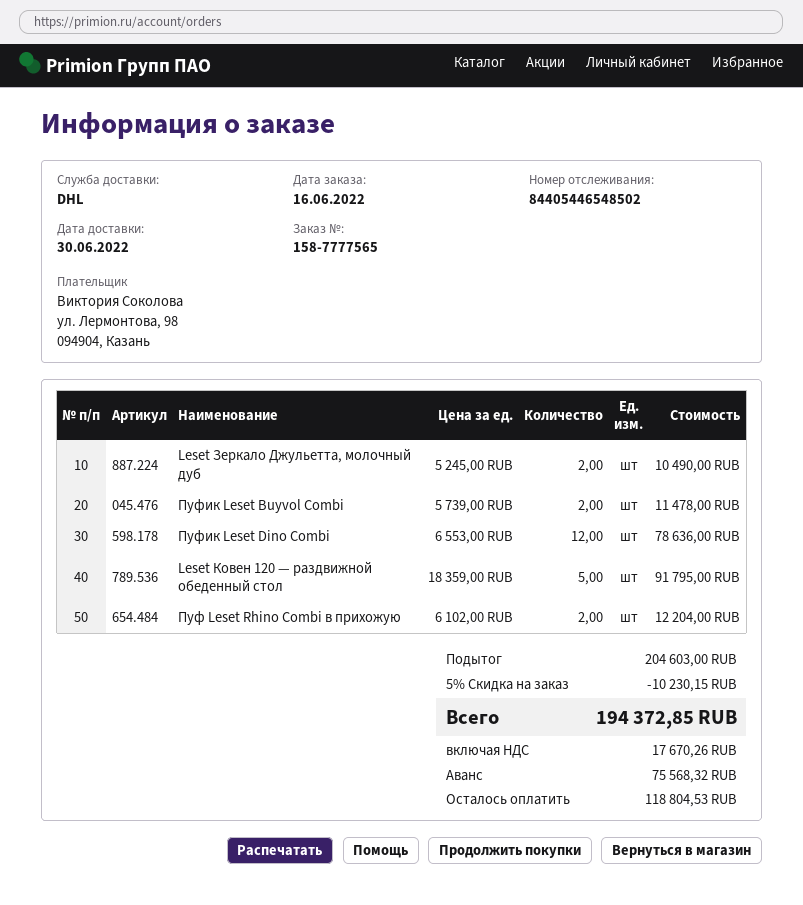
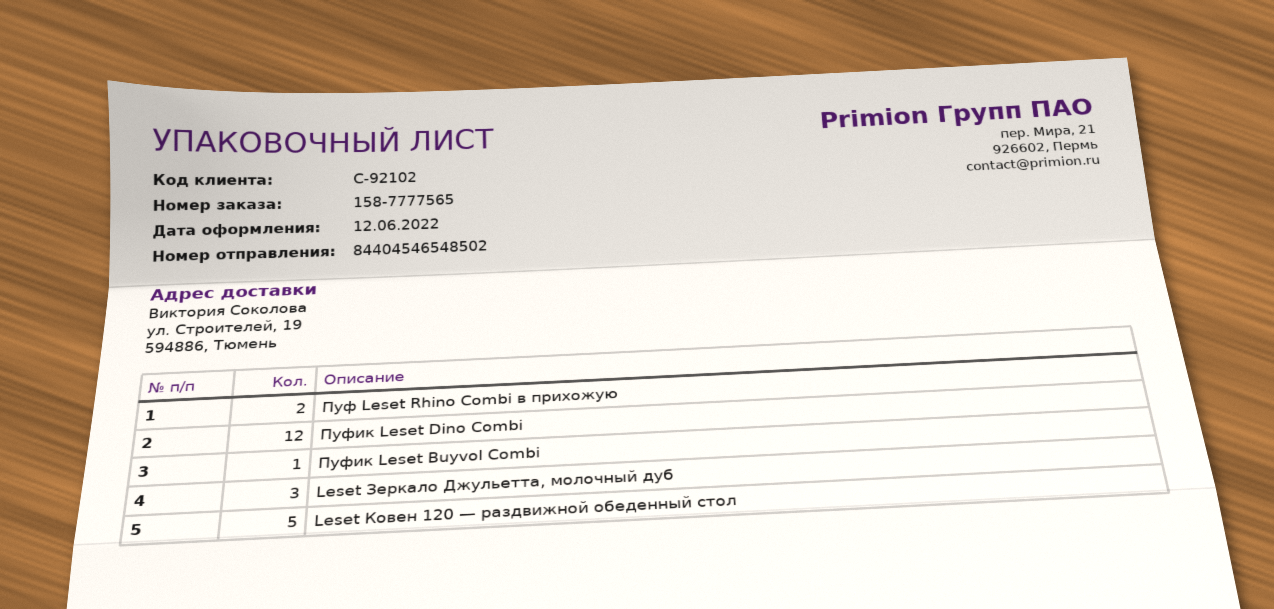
order date: 2022-06-16 -> 2022-06-12
tracking number: 84405446548502 -> 84404546548502
Leset Зеркало Джульетта, молочный дуб: 2 -> 3
Пуфик Leset Buyvol Combi: 2 -> 1

